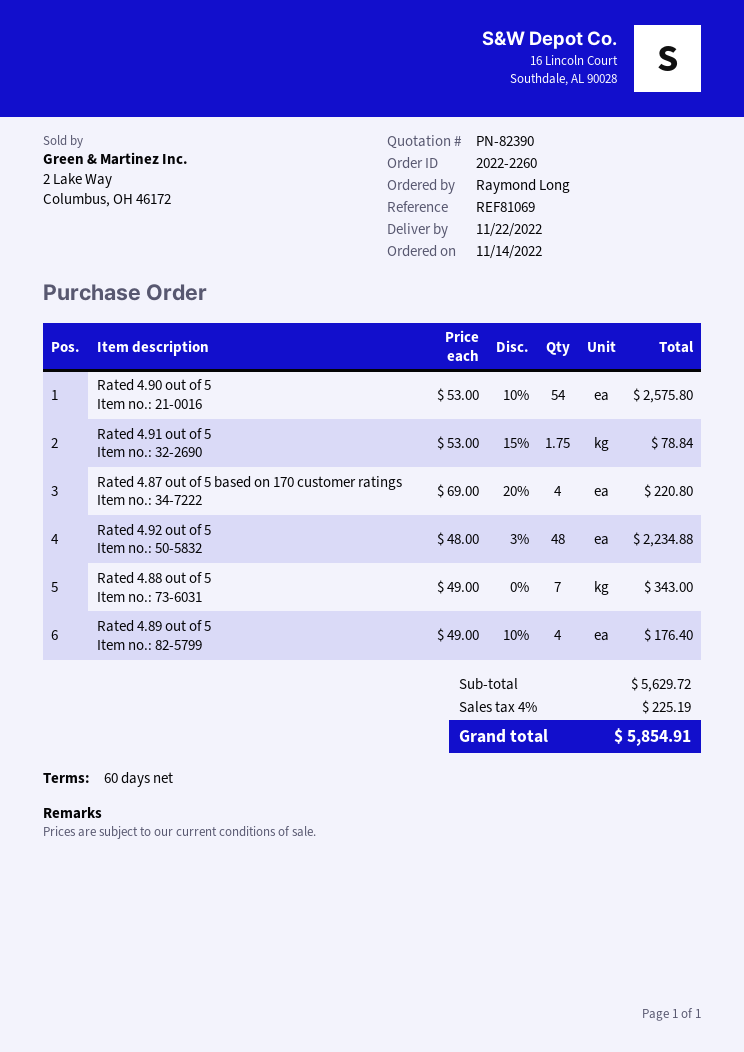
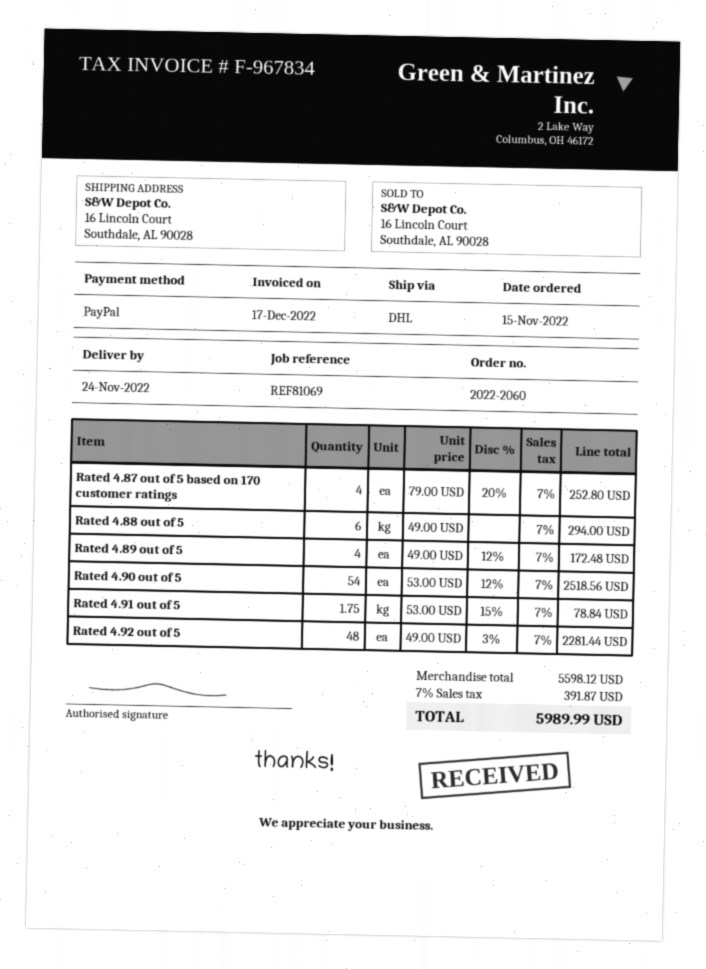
order number: 2022-2260 -> 2022-2060
order date: 2022-11-14 -> 2022-11-15
delivery date: 2022-11-22 -> 2022-11-24
Rated 4.90 out of 5: 54 x 53.00 - 10% = 2575.80 -> 54 x 53.00 - 12% = 2518.56
Rated 4.87 out of 5 based on 170 customer ratings: 4 x 69.00 - 20% = 220.80 -> 4 x 79.00 - 20% = 252.80
Rated 4.92 out of 5: 48 x 48.00 - 3% = 2234.88 -> 48 x 49.00 - 3% = 2281.44
Rated 4.88 out of 5: 7 x 49.00 = 343.00 -> 6 x 49.00 = 294.00
Rated 4.89 out of 5: 4 x 49.00 - 10% = 176.40 -> 4 x 49.00 - 12% = 172.48
subtotal: 5629.72 -> 5598.12
tax: 4% = 225.19 -> 7% = 391.87
total: 5854.91 -> 5989.99

